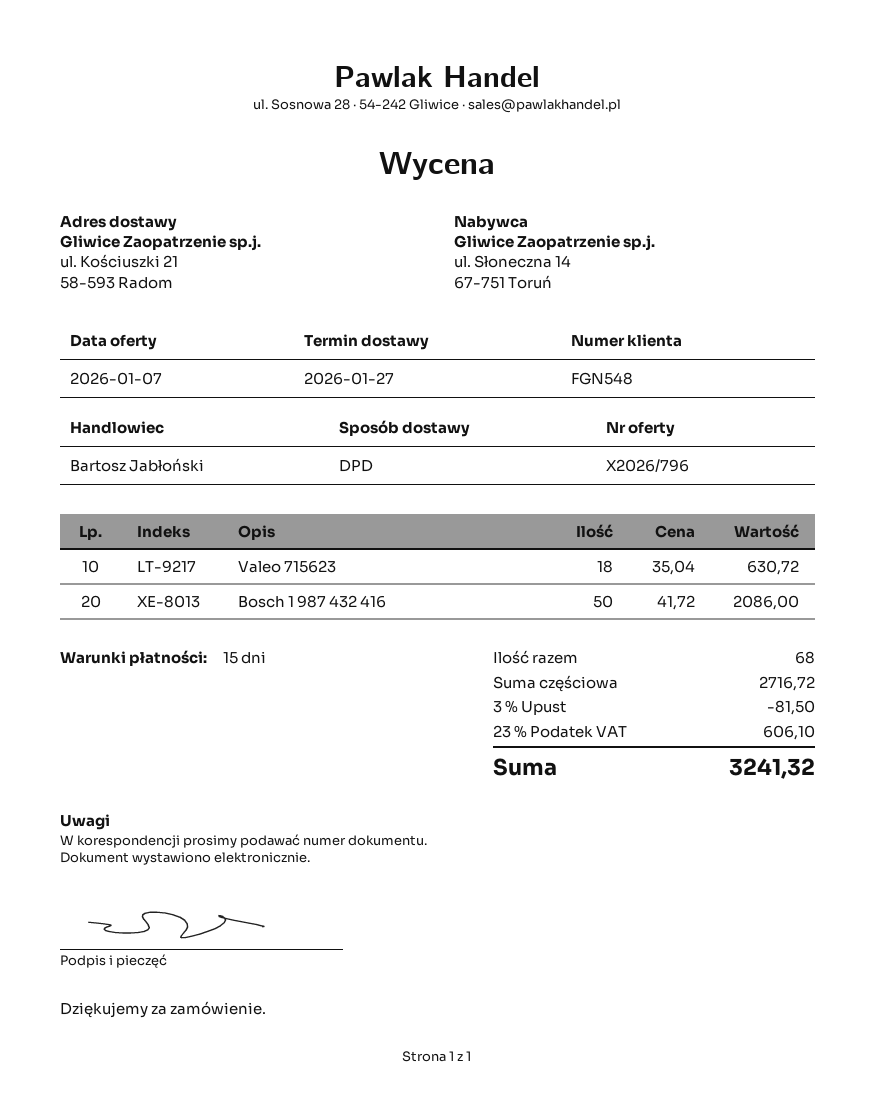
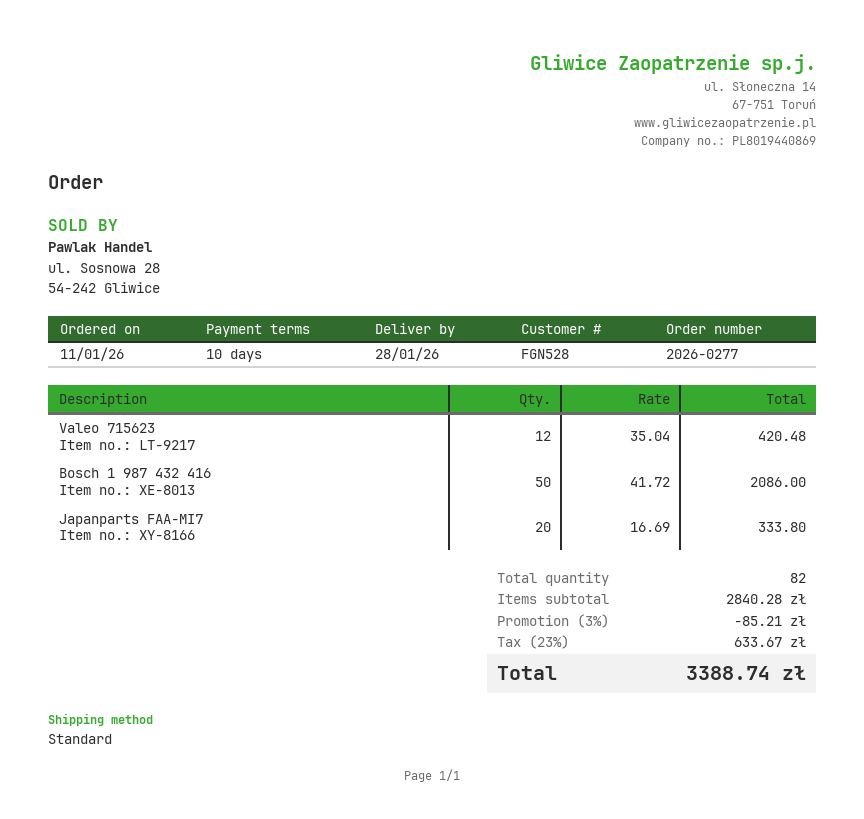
delivery date: 2026-01-27 -> 2026-01-28
payment terms: 15 days -> 10 days
customer number: FGN548 -> FGN528
shipping method: DPD -> standard
Valeo 715623: 18 x 35.04 = 630.72 -> 12 x 35.04 = 420.48
Japanparts FAA-MI7: none -> 20 x 16.69 = 333.80
total quantity: 68 -> 82
subtotal: 2716.72 -> 2840.28
discount: 3% = 81.50 -> 3% = 85.21
tax: 23% = 606.10 -> 23% = 633.67
total: 3241.32 -> 3388.74

